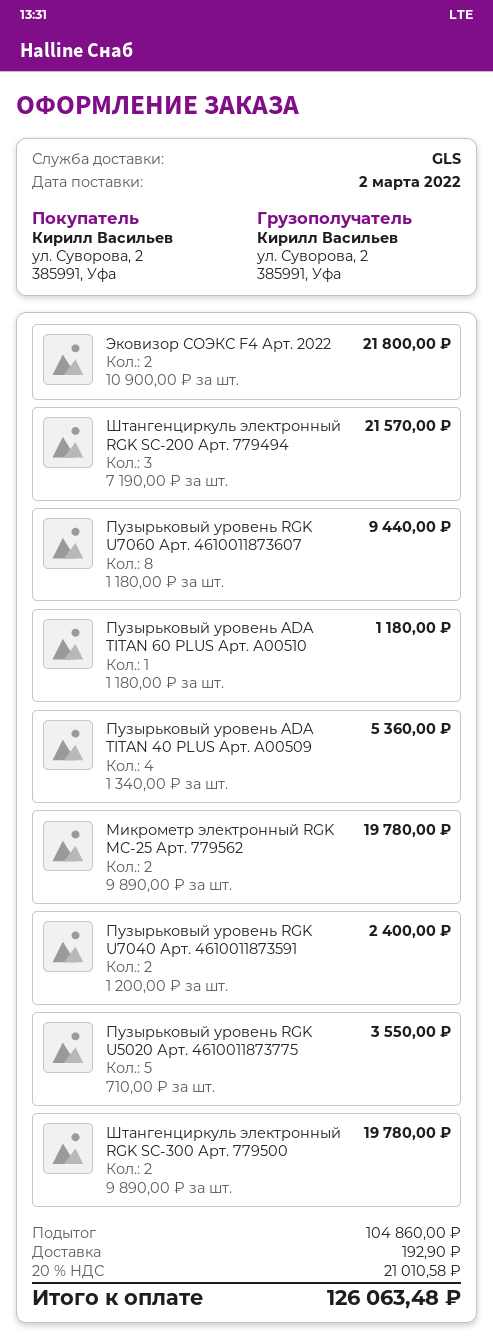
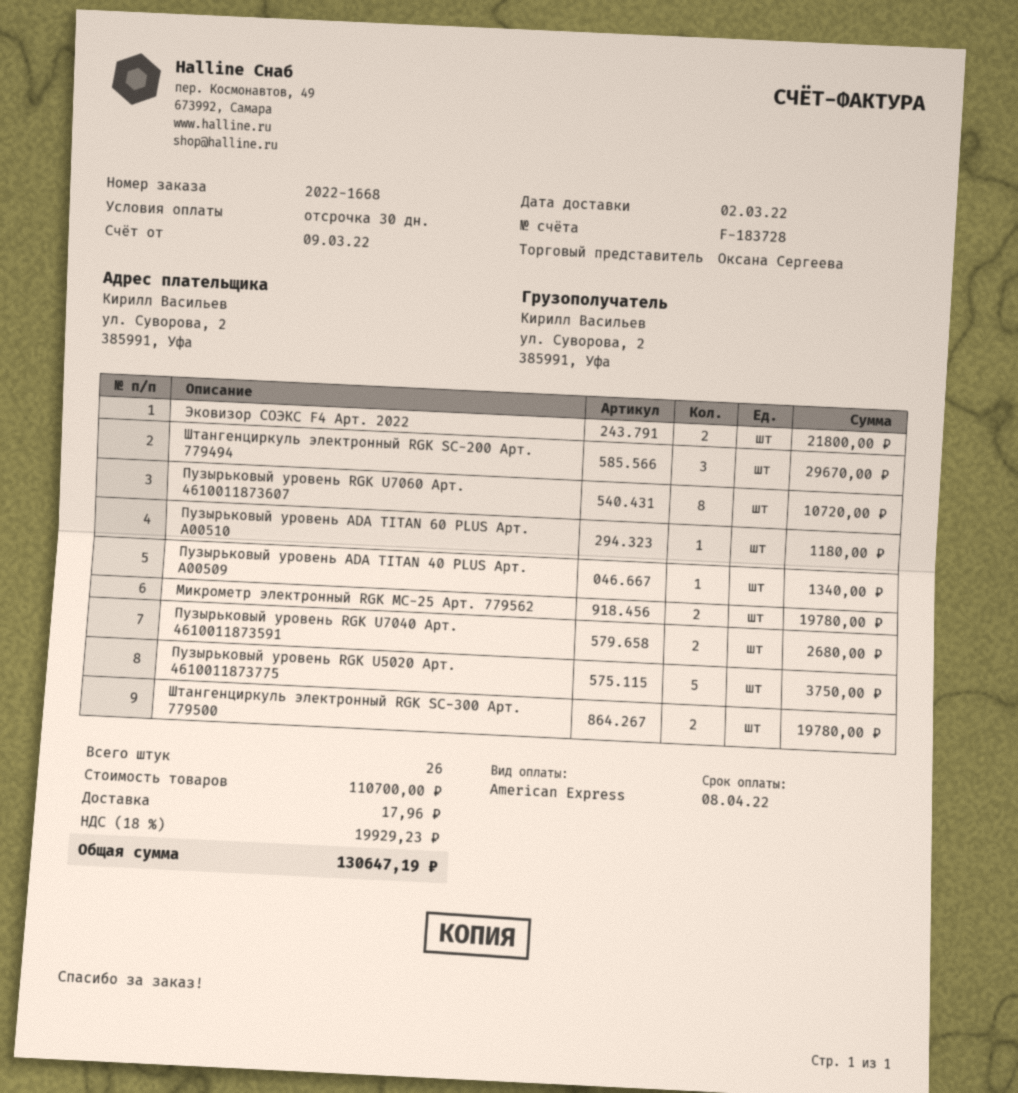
Штангенциркуль электронный RGK SC-200 Арт. 779494: 3 for 21570.00 -> 3 for 29670.00
Пузырьковый уровень RGK U7060 Арт. 4610011873607: 8 for 9440.00 -> 8 for 10720.00
Пузырьковый уровень ADA TITAN 40 PLUS Арт. А00509: 4 for 5360.00 -> 1 for 1340.00
Пузырьковый уровень RGK U7040 Арт. 4610011873591: 2 for 2400.00 -> 2 for 2680.00
Пузырьковый уровень RGK U5020 Арт. 4610011873775: 5 for 3550.00 -> 5 for 3750.00
subtotal: 104860.00 -> 110700.00
shipping: 192.90 -> 17.96
tax: 20% = 21010.58 -> 18% = 19929.23
total: 126063.48 -> 130647.19

